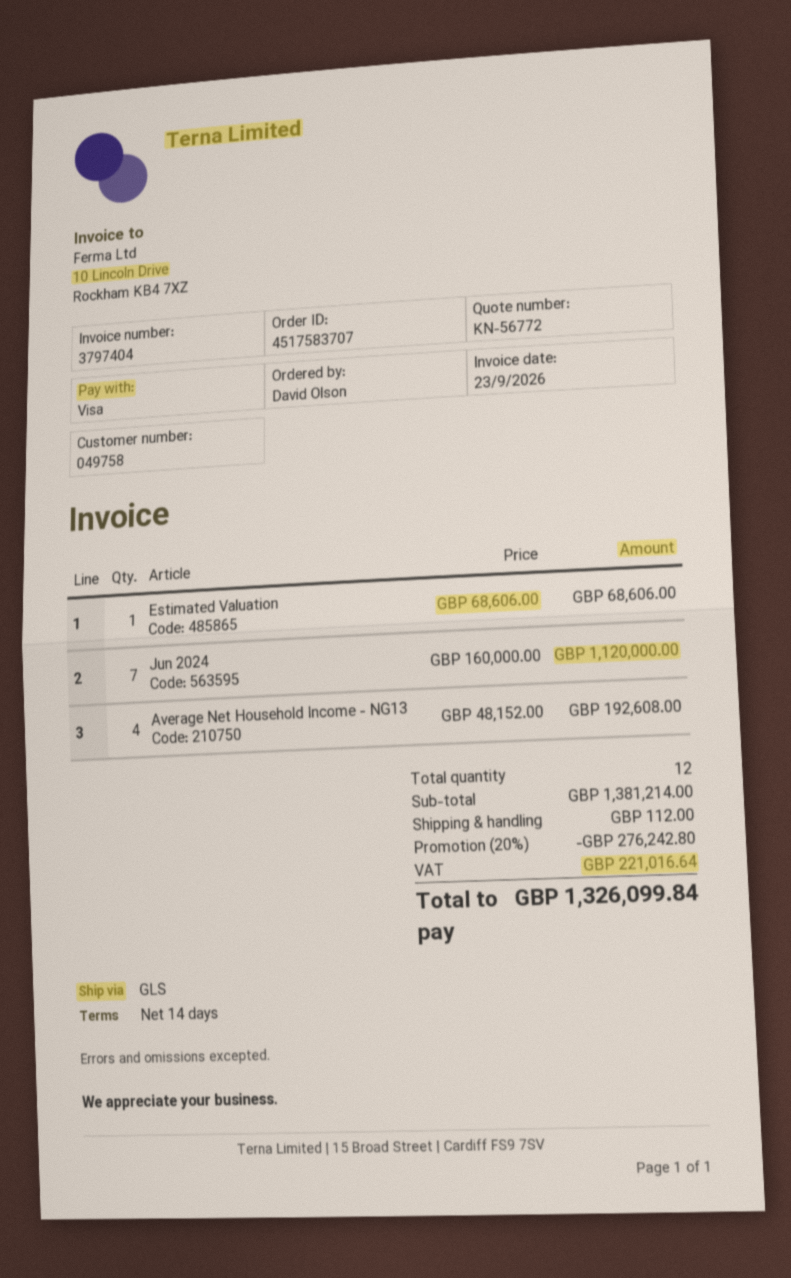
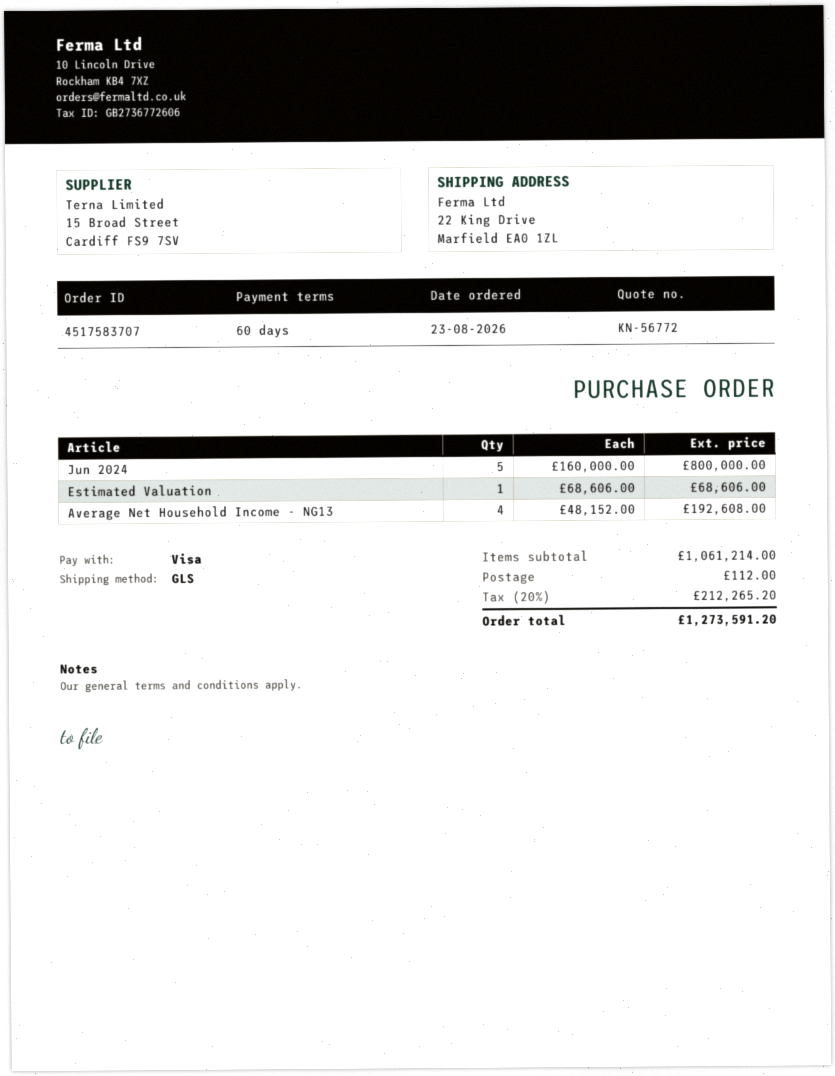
payment terms: 14 days -> 60 days
Jun 2024: 7 x 160000.00 = 1120000.00 -> 5 x 160000.00 = 800000.00
subtotal: 1381214.00 -> 1061214.00
discount: 20% = 276242.80 -> none
tax: 221016.64 -> 212265.20
total: 1326099.84 -> 1273591.20

